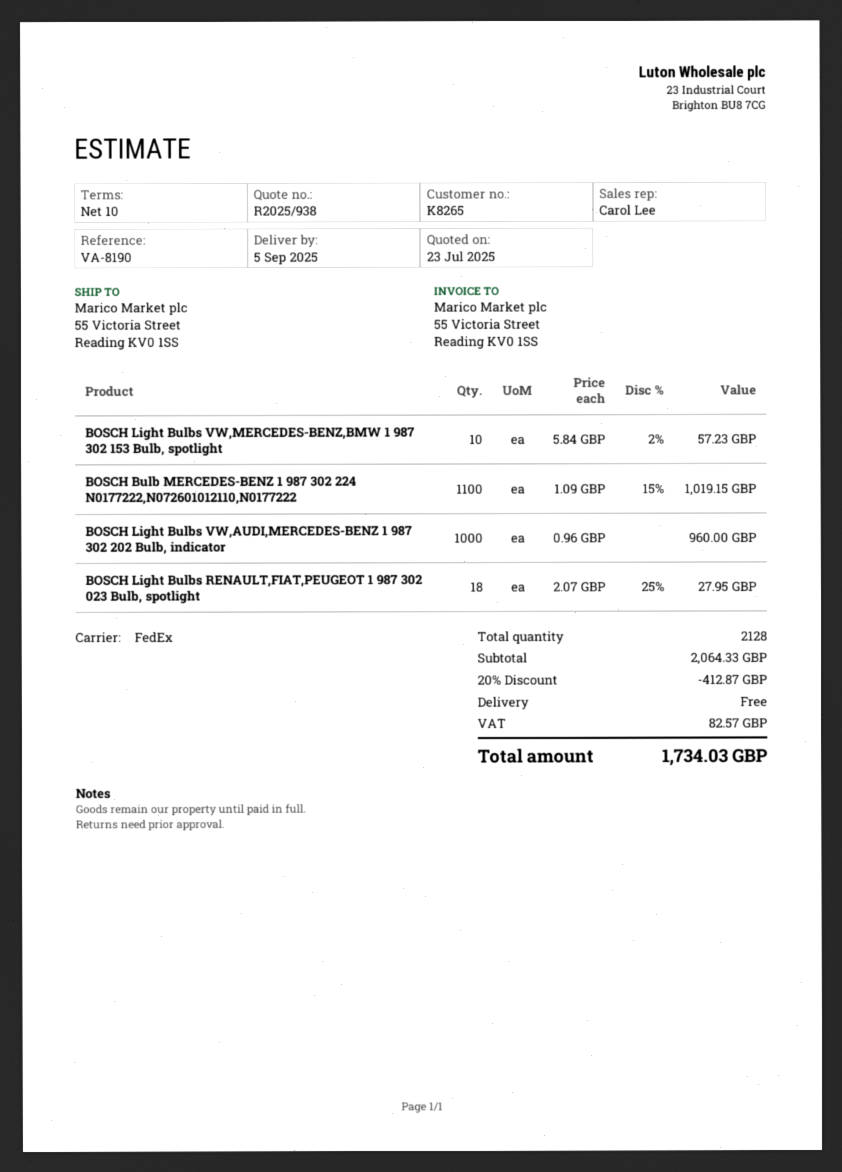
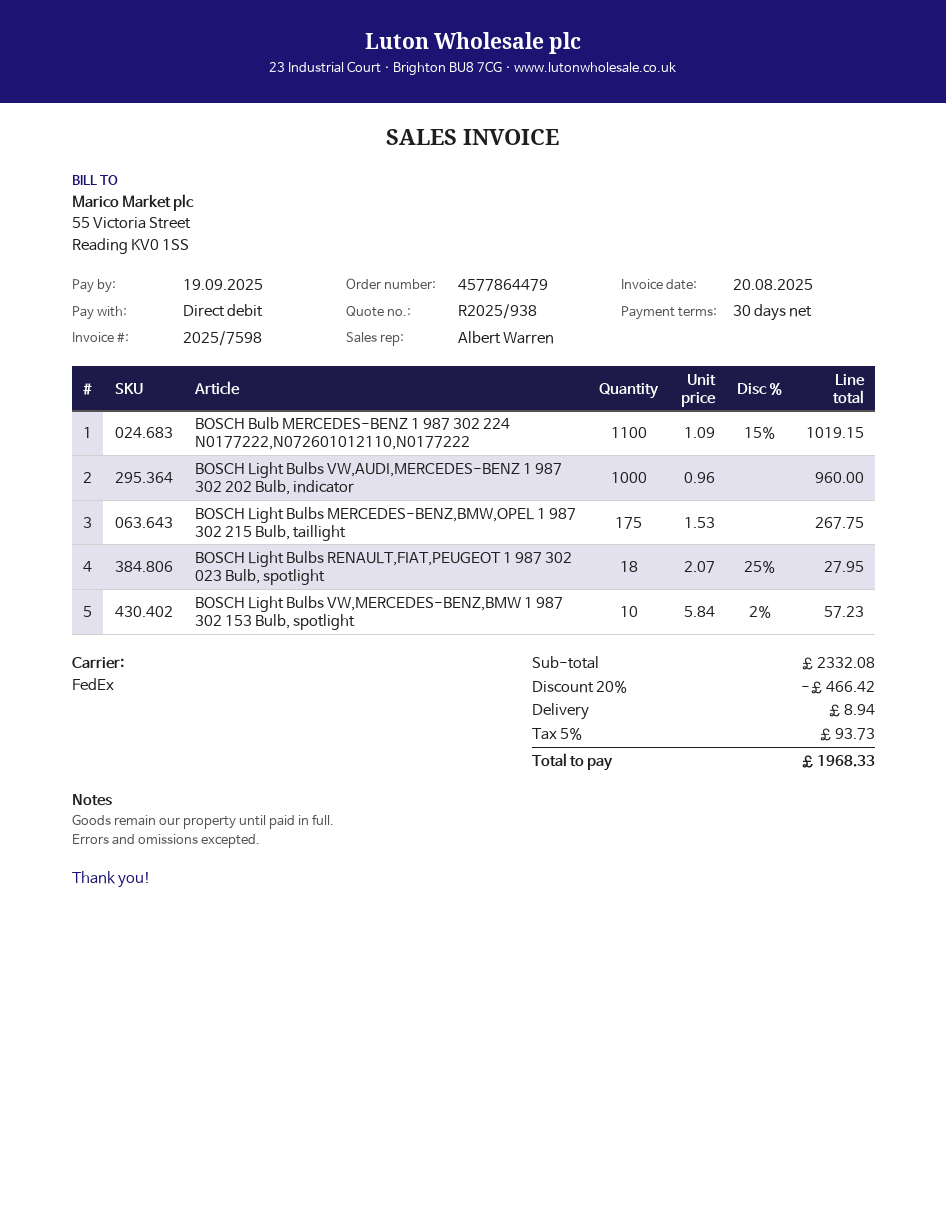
payment terms: 10 days -> 30 days
sales rep: Carol Lee -> Albert Warren
BOSCH Light Bulbs MERCEDES-BENZ,BMW,OPEL 1 987 302 215 Bulb, taillight: none -> 175 x 1.53 = 267.75
subtotal: 2064.33 -> 2332.08
discount: 20% = 412.87 -> 20% = 466.42
shipping: 0.00 -> 8.94
tax: 82.57 -> 93.73
total: 1734.03 -> 1968.33

